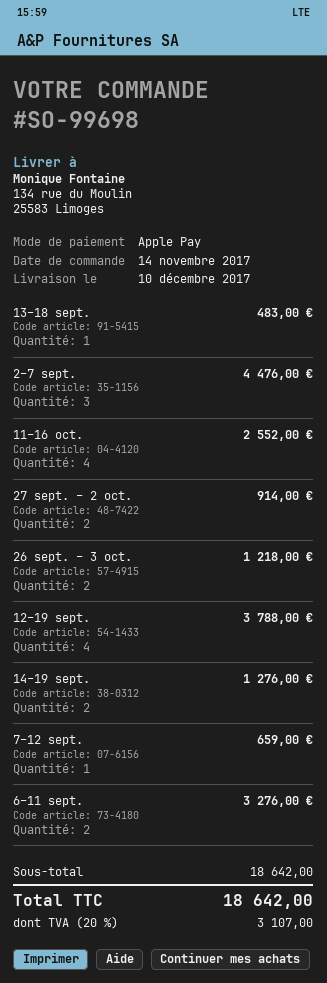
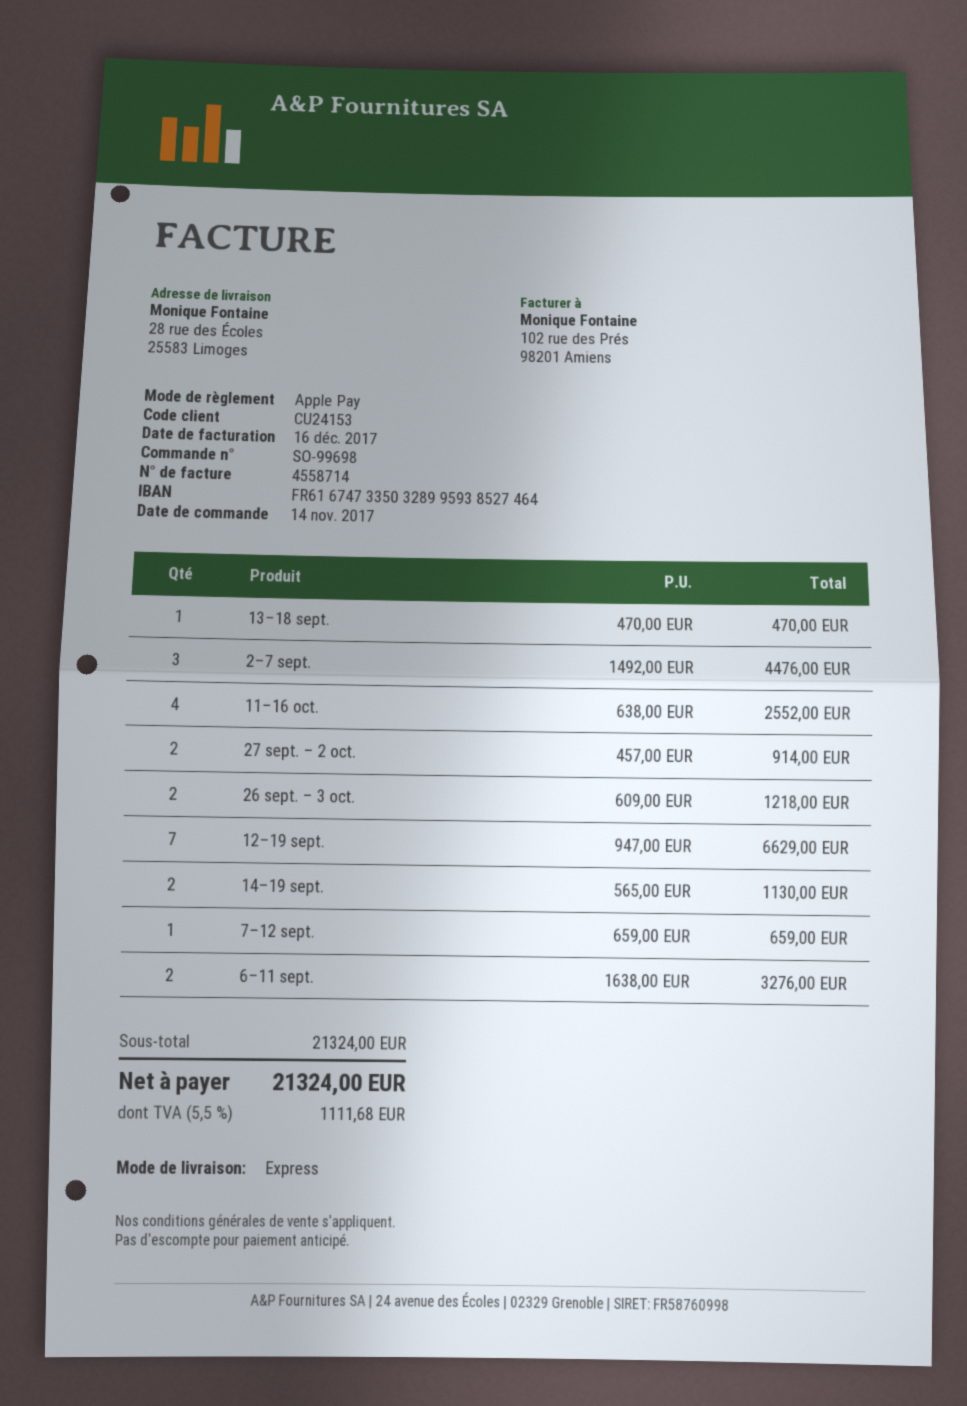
ship to: 134 rue du Moulin, 25583 Limoges -> 28 rue des Écoles, 25583 Limoges
13–18 sept.: 1 for 483.00 -> 1 for 470.00
12–19 sept.: 4 for 3788.00 -> 7 for 6629.00
14–19 sept.: 2 for 1276.00 -> 2 for 1130.00
subtotal: 18642.00 -> 21324.00
tax: 20% = 3107.00 -> 5.5% = 1111.68
total: 18642.00 -> 21324.00

